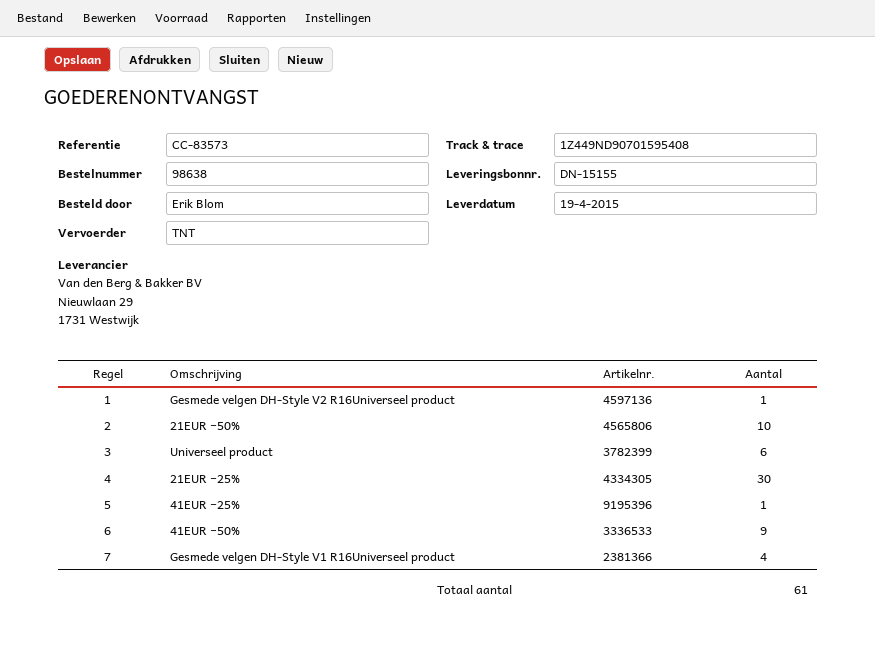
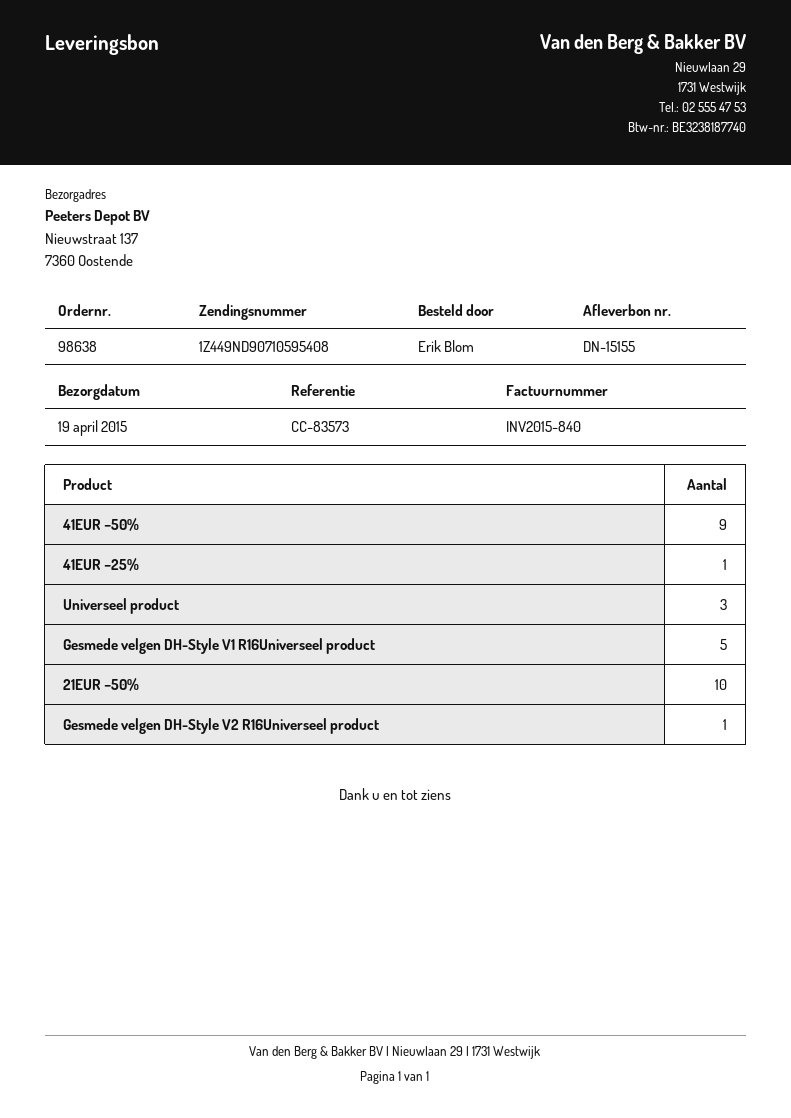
tracking number: 1Z449ND90701595408 -> 1Z449ND90710595408
Universeel product: 6 -> 3
21EUR −25%: 30 -> none
Gesmede velgen DH-Style V1 R16Universeel product: 4 -> 5

